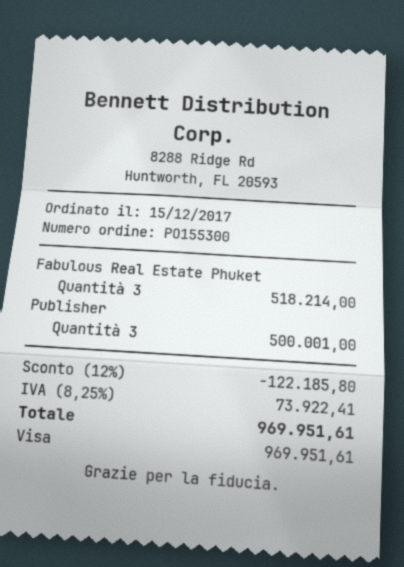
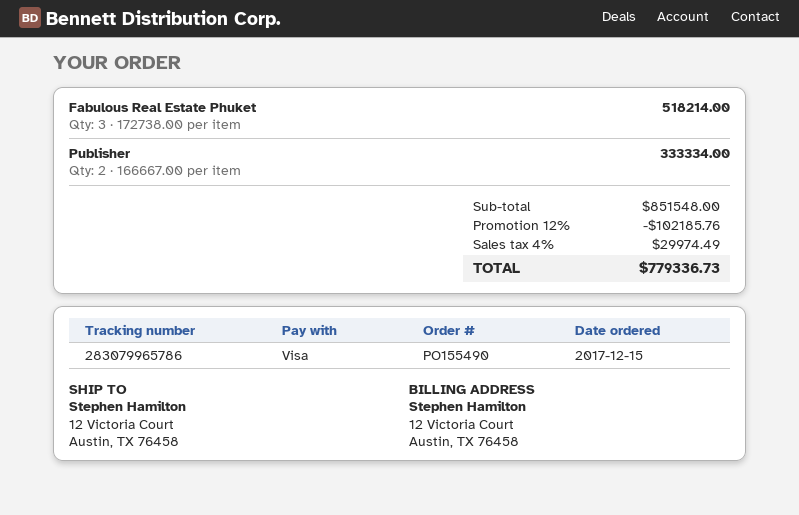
order number: PO155300 -> PO155490
Publisher: 3 for 500001.00 -> 2 for 333334.00
discount: 12% = 122185.80 -> 12% = 102185.76
tax: 8.25% = 73922.41 -> 4% = 29974.49
total: 969951.61 -> 779336.73

